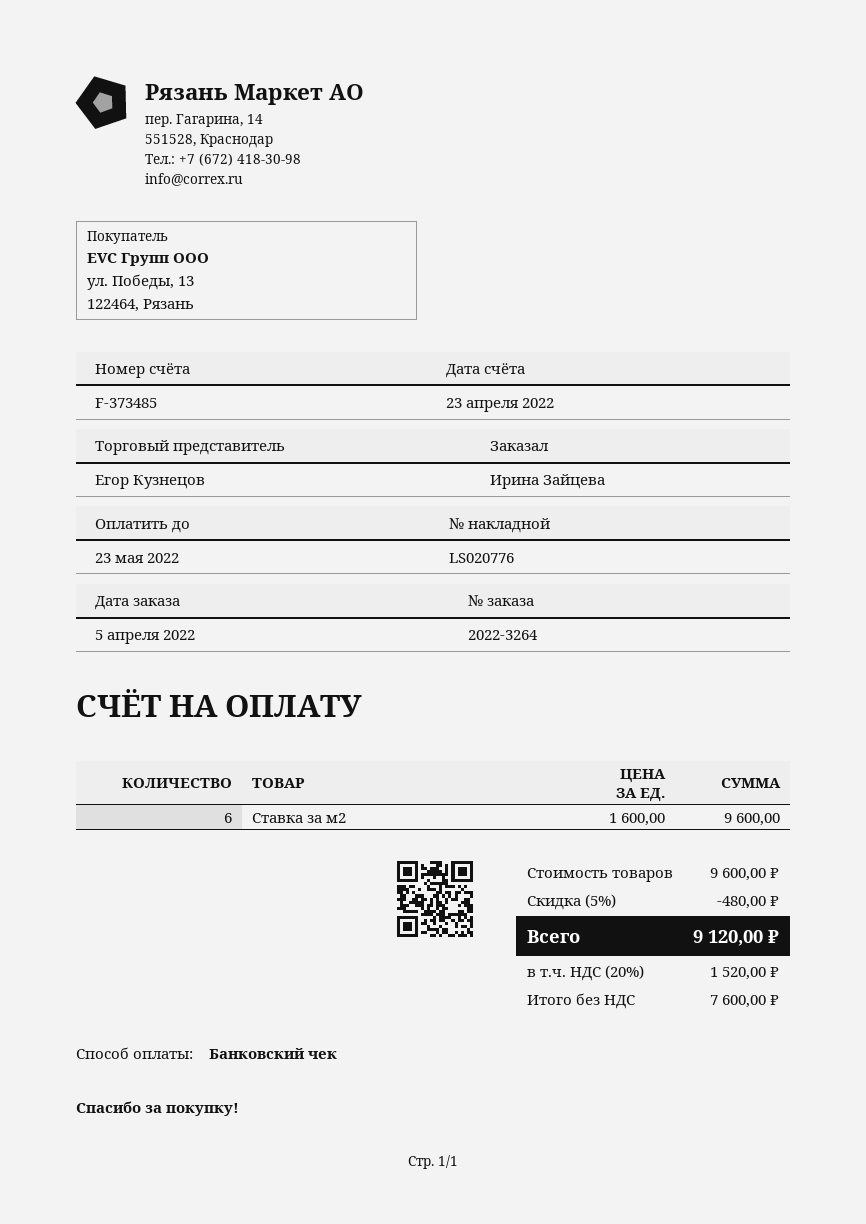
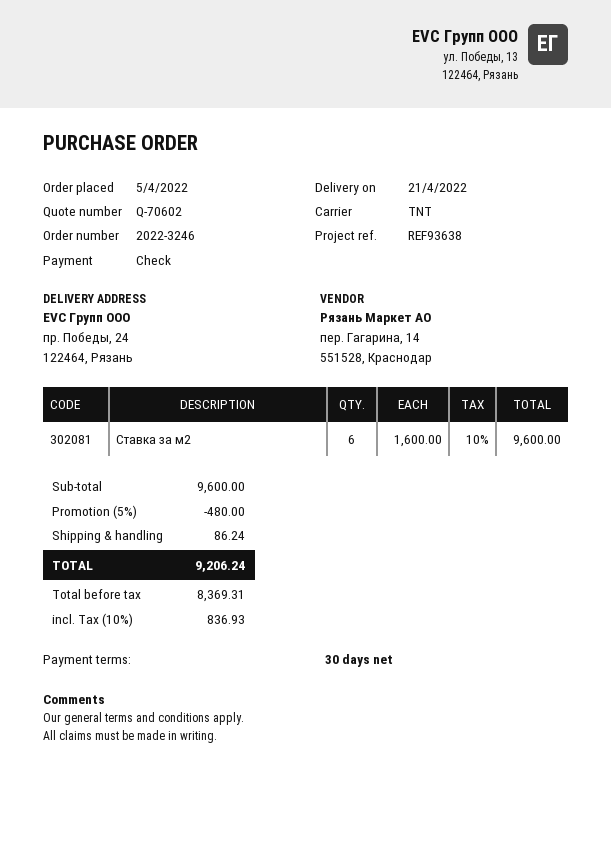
order number: 2022-3264 -> 2022-3246
shipping: none -> 86.24
net: 7600.00 -> 8369.31
tax: 20% = 1520.00 -> 10% = 836.93
total: 9120.00 -> 9206.24

